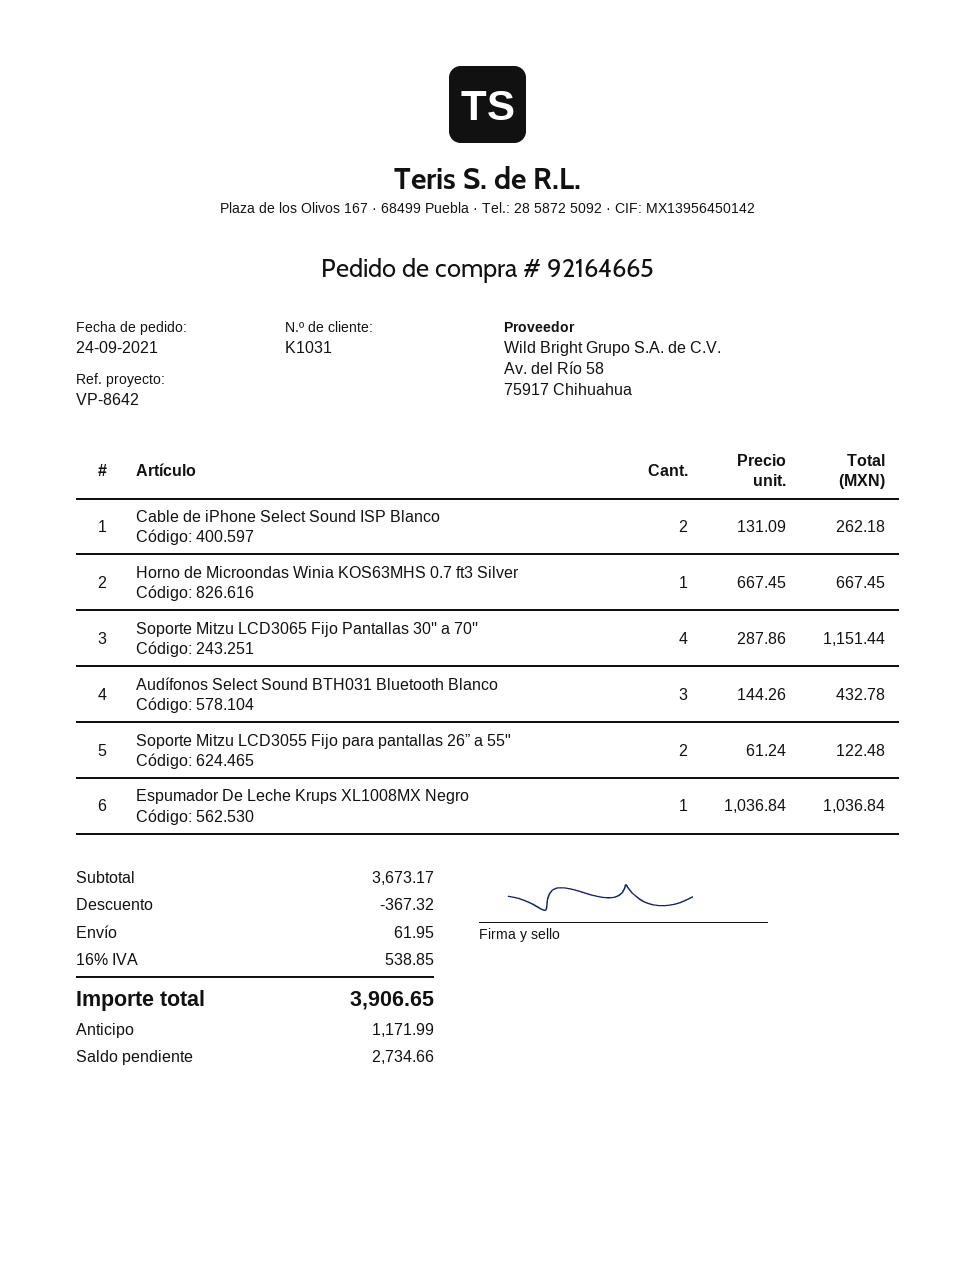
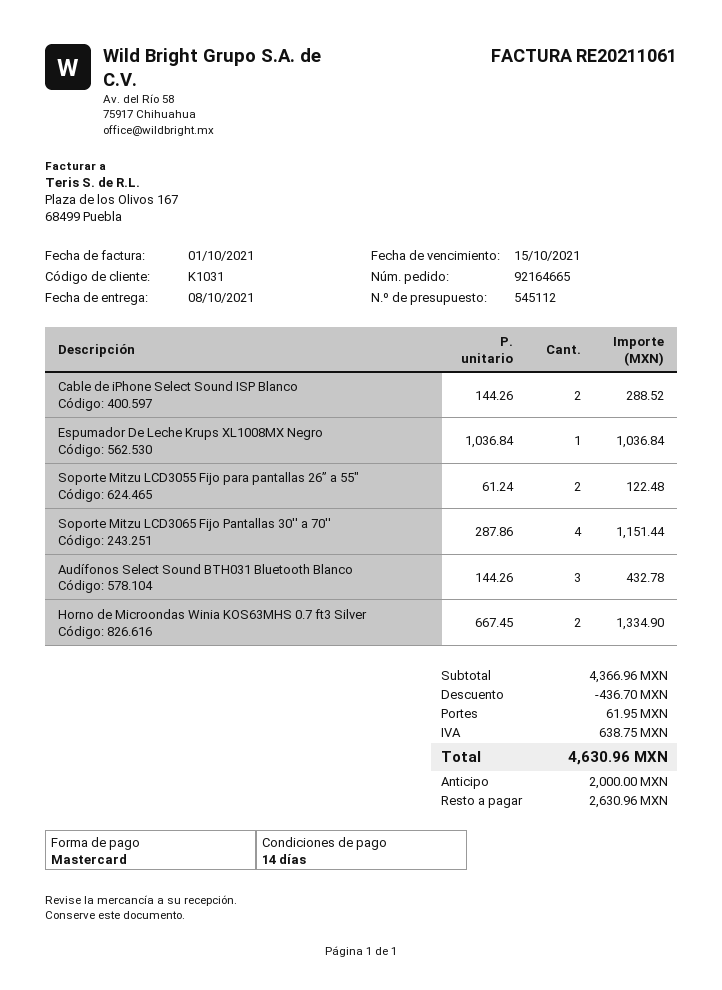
Cable de iPhone Select Sound ISP Blanco: 2 x 131.09 = 262.18 -> 2 x 144.26 = 288.52
Horno de Microondas Winia KOS63MHS 0.7 ft3 Silver: 1 x 667.45 = 667.45 -> 2 x 667.45 = 1334.90
subtotal: 3673.17 -> 4366.96
discount: 367.32 -> 436.70
tax: 538.85 -> 638.75
total: 3906.65 -> 4630.96
deposit: 1171.99 -> 2000.00
balance: 2734.66 -> 2630.96

